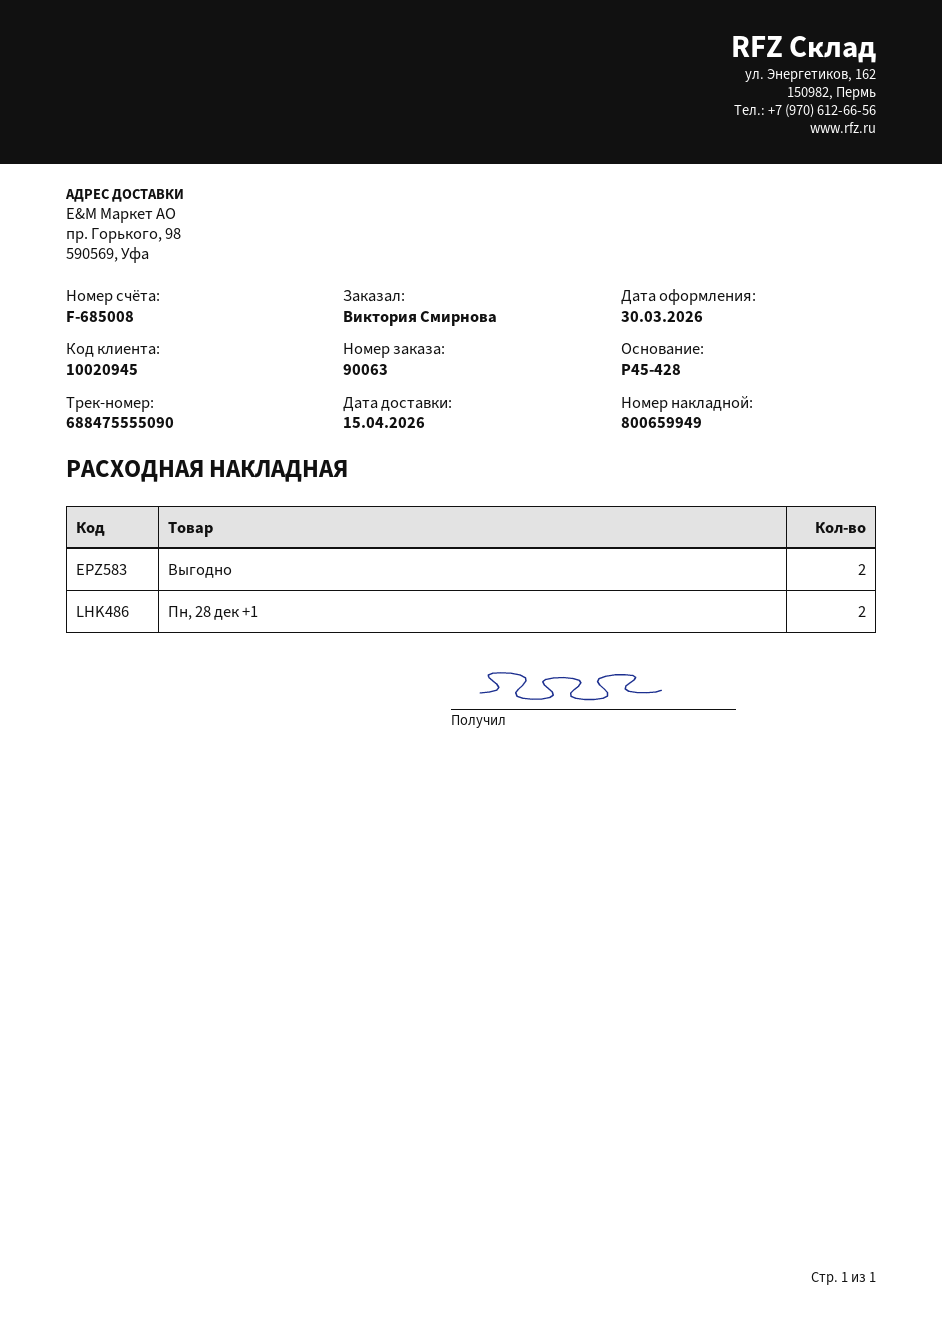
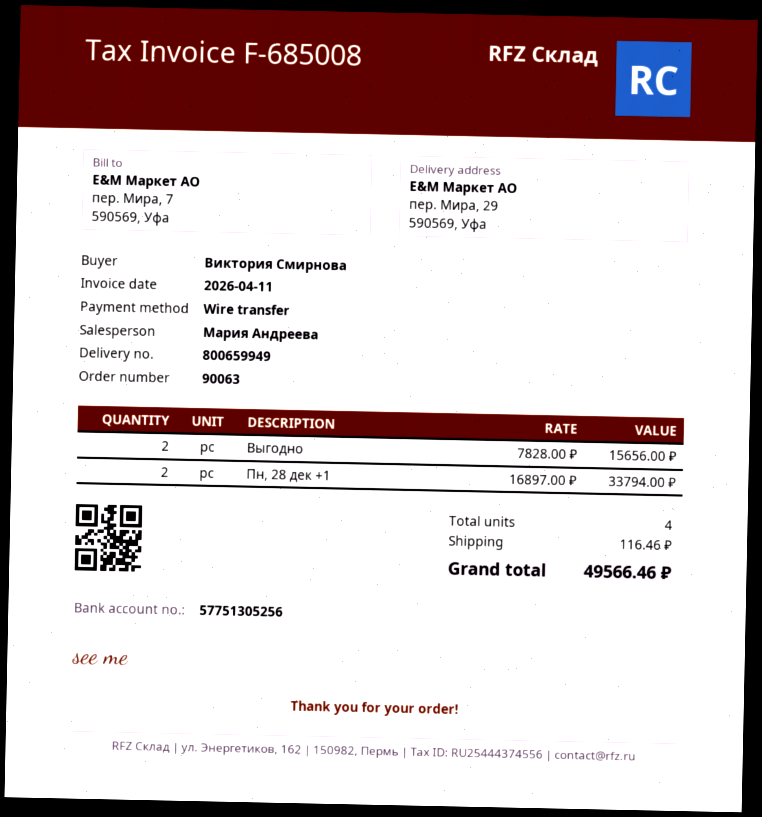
ship to: пр. Горького, 98, 590569, Уфа -> пер. Мира, 29, 590569, Уфа

